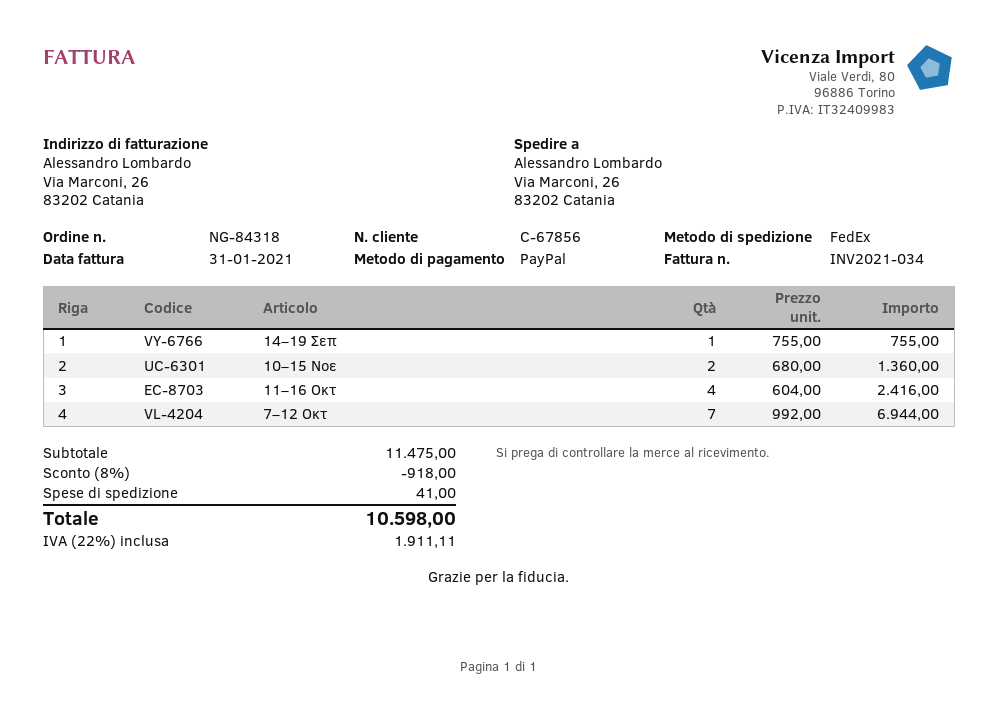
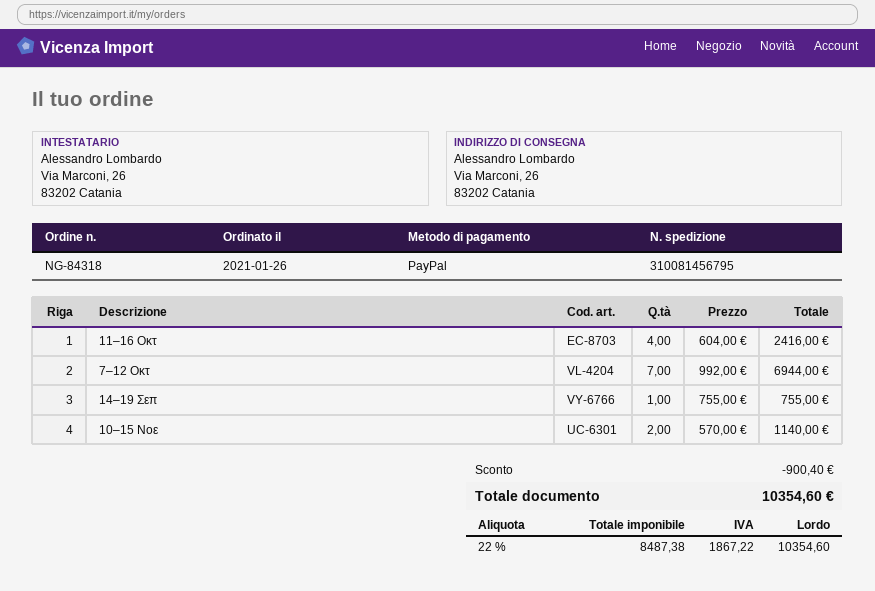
10–15 Νοε: 2 x 680.00 = 1360.00 -> 2 x 570.00 = 1140.00
discount: 918.00 -> 900.40
shipping: 41.00 -> none
tax: 22% = 1911.11 -> 22% = 1867.22
total: 10598.00 -> 10354.60

